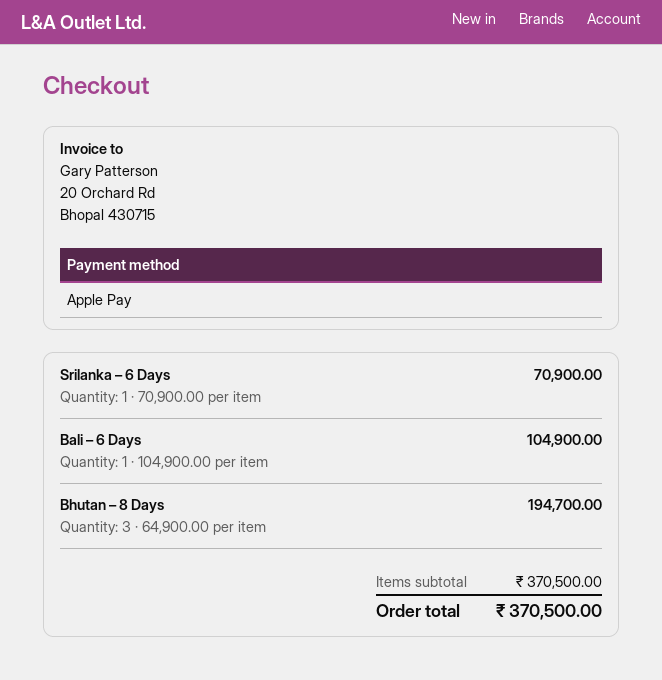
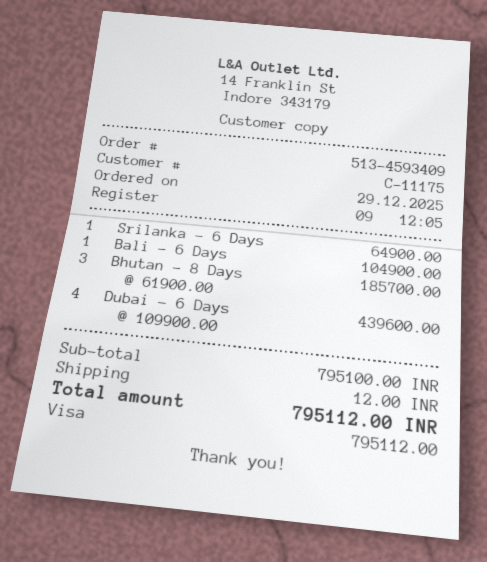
payment method: Apple Pay -> Visa
Srilanka – 6 Days: 1 x 70900.00 = 70900.00 -> 1 x 64900.00 = 64900.00
Bhutan – 8 Days: 3 x 64900.00 = 194700.00 -> 3 x 61900.00 = 185700.00
Dubai – 6 Days: none -> 4 x 109900.00 = 439600.00
subtotal: 370500.00 -> 795100.00
shipping: none -> 12.00
total: 370500.00 -> 795112.00

